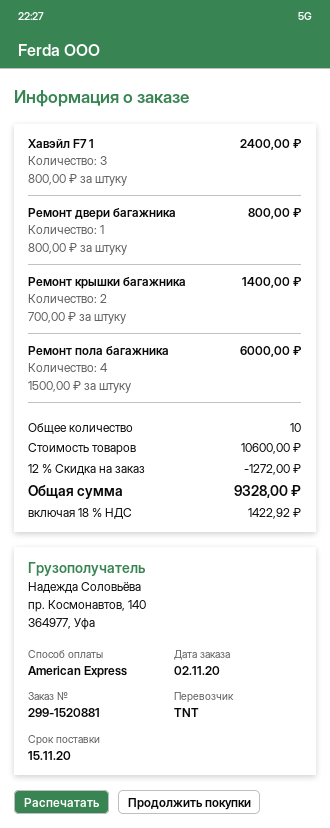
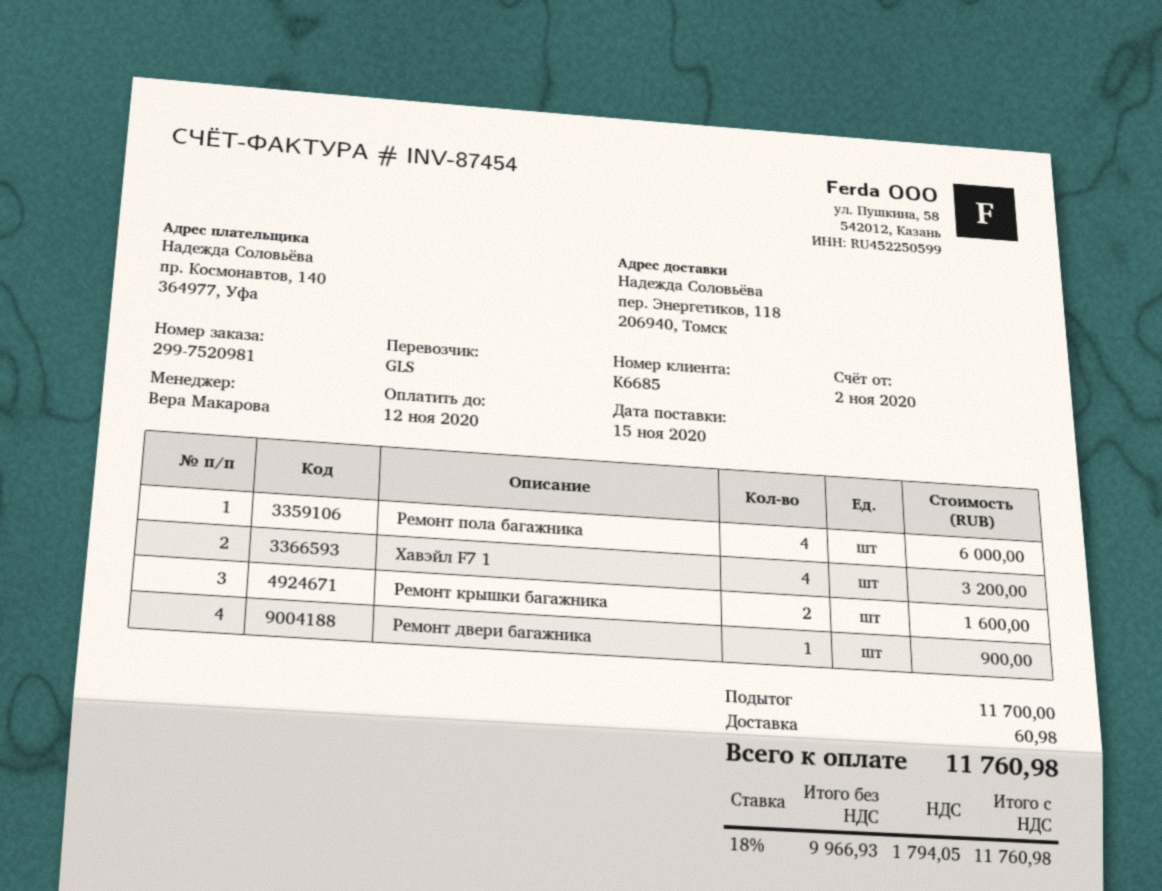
order number: 299-1520881 -> 299-7520981
shipping method: TNT -> GLS
ship to: пр. Космонавтов, 140, 364977, Уфа -> пер. Энергетиков, 118, 206940, Томск
Хавэйл F7 1: 3 for 2400.00 -> 4 for 3200.00
Ремонт двери багажника: 1 for 800.00 -> 1 for 900.00
Ремонт крышки багажника: 2 for 1400.00 -> 2 for 1600.00
subtotal: 10600.00 -> 11700.00
discount: 12% = 1272.00 -> none
shipping: none -> 60.98
tax: 18% = 1422.92 -> 18% = 1794.05
total: 9328.00 -> 11760.98

